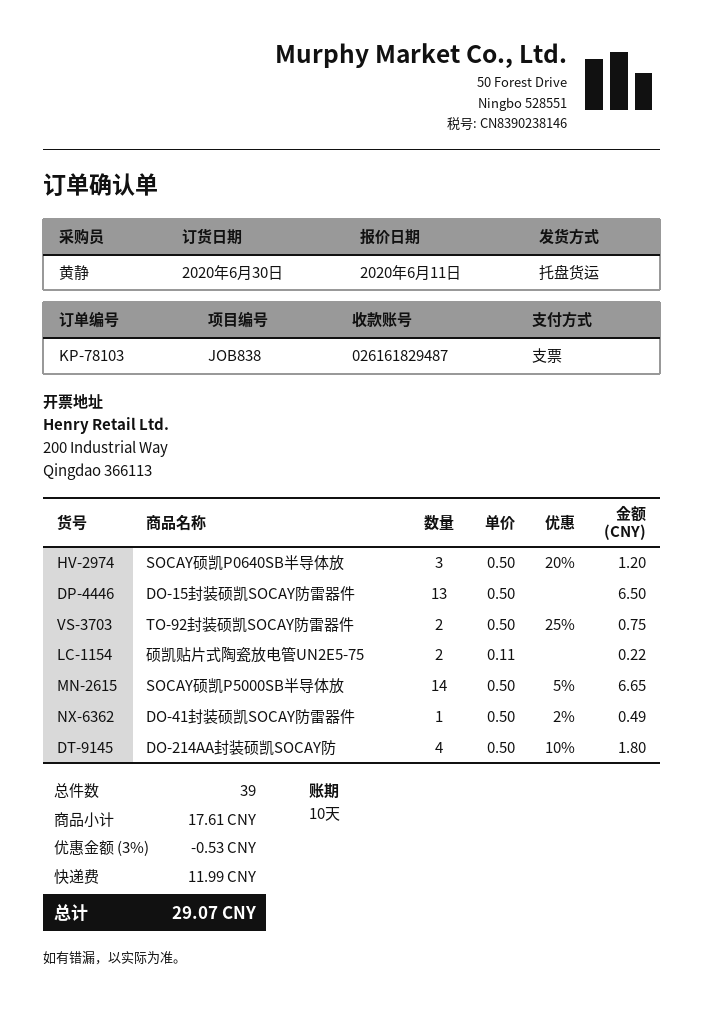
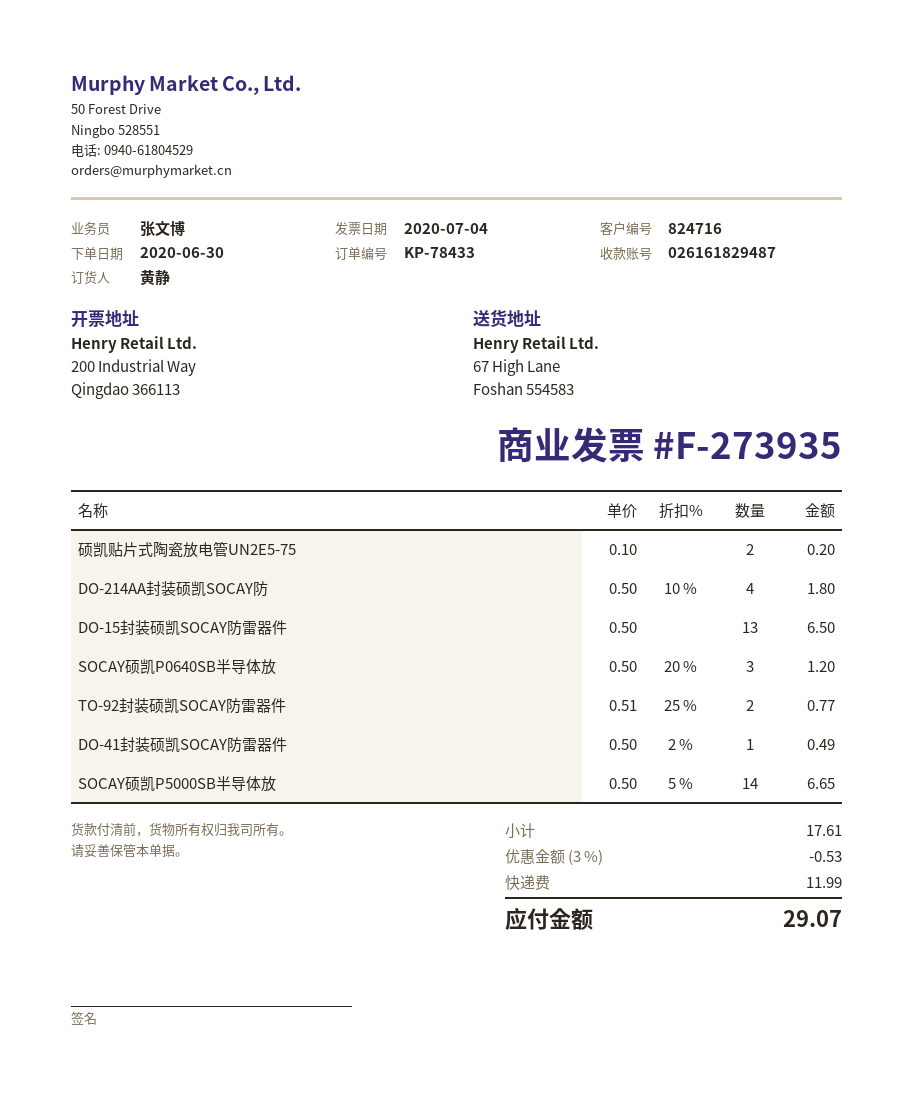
order number: KP-78103 -> KP-78433
TO-92封装硕凯SOCAY防雷器件: 2 x 0.50 - 25% = 0.75 -> 2 x 0.51 - 25% = 0.77
硕凯贴片式陶瓷放电管UN2E5-75: 2 x 0.11 = 0.22 -> 2 x 0.10 = 0.20

